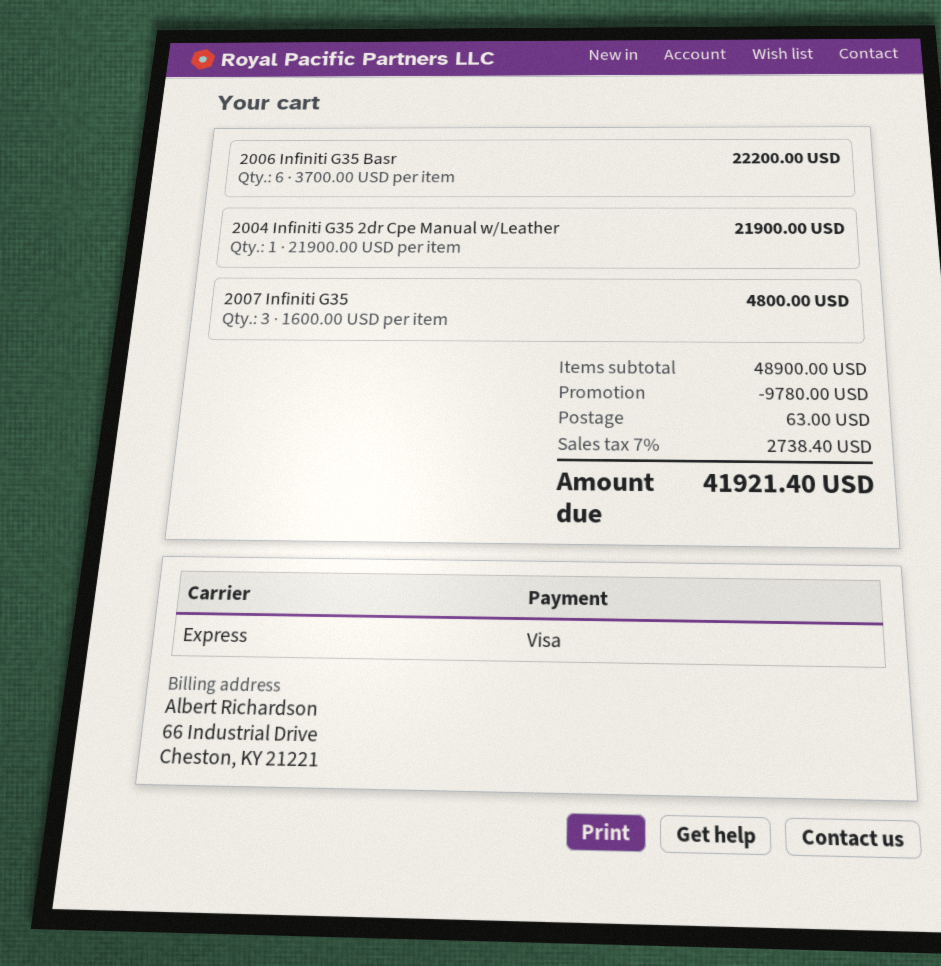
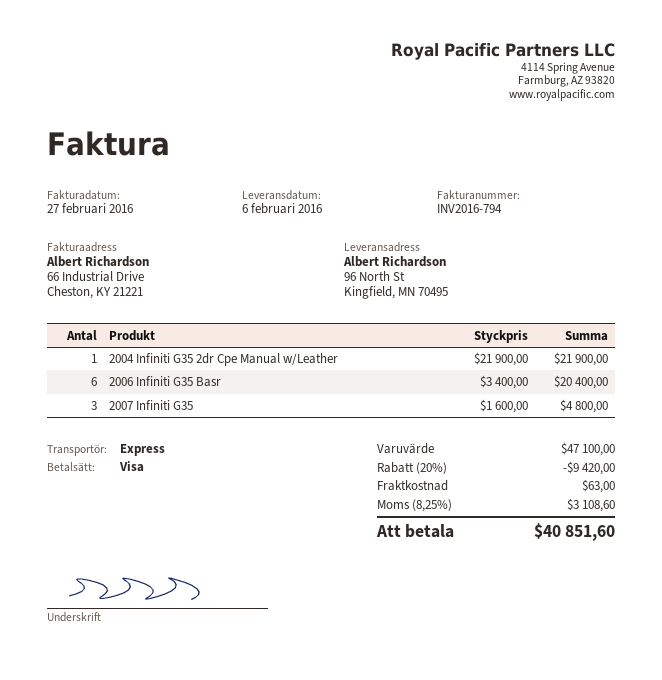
2006 Infiniti G35 Basr: 6 x 3700.00 = 22200.00 -> 6 x 3400.00 = 20400.00
subtotal: 48900.00 -> 47100.00
discount: 9780.00 -> 9420.00
tax: 7% = 2738.40 -> 8.25% = 3108.60
total: 41921.40 -> 40851.60

